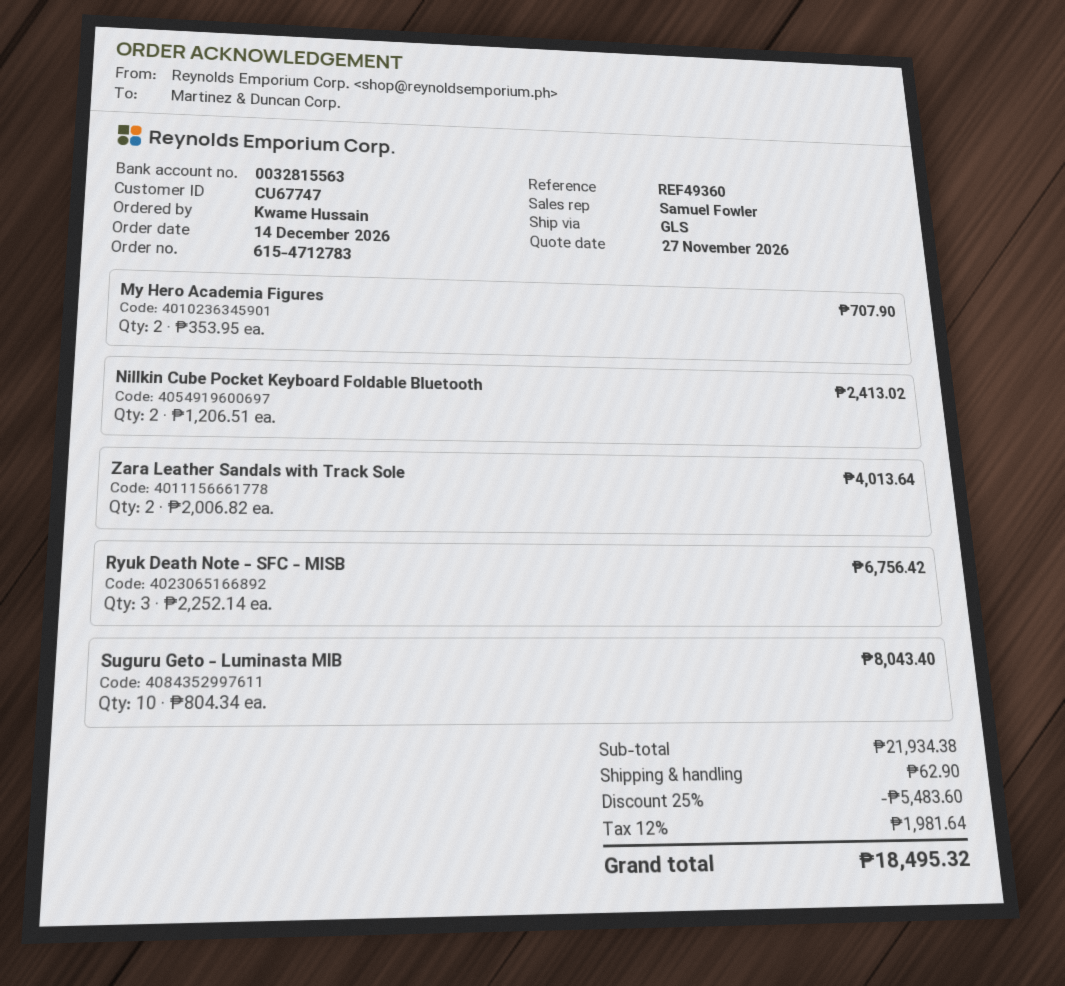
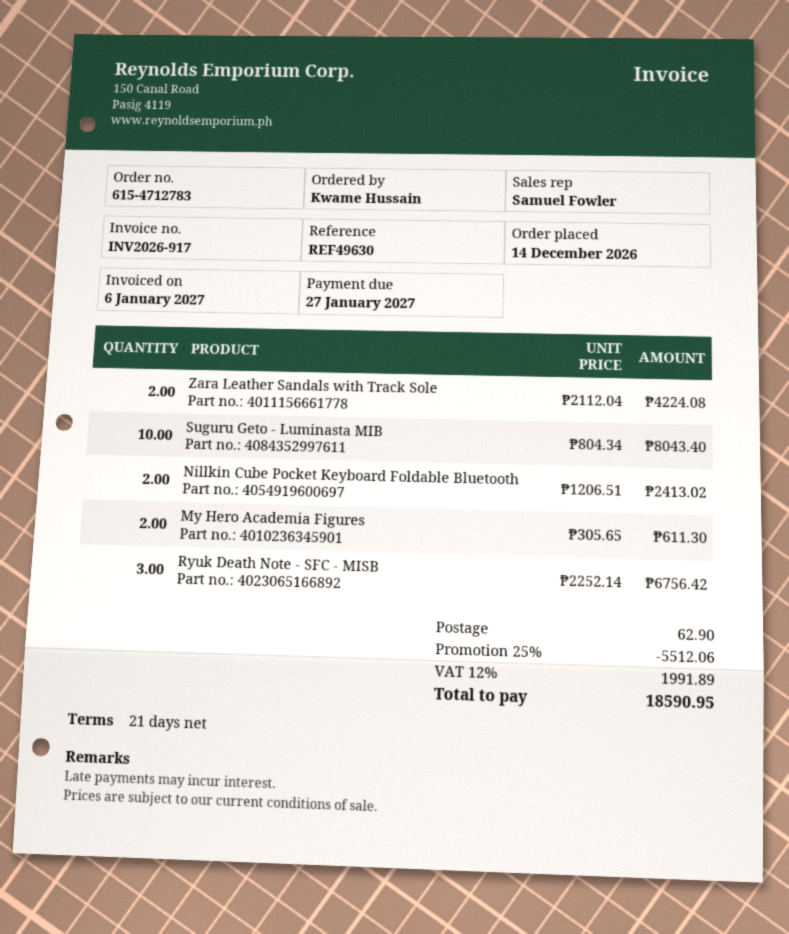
reference: REF49360 -> REF49630
My Hero Academia Figures: 2 x 353.95 = 707.90 -> 2 x 305.65 = 611.30
Zara Leather Sandals with Track Sole: 2 x 2006.82 = 4013.64 -> 2 x 2112.04 = 4224.08
discount: 25% = 5483.60 -> 25% = 5512.06
tax: 12% = 1981.64 -> 12% = 1991.89
total: 18495.32 -> 18590.95

